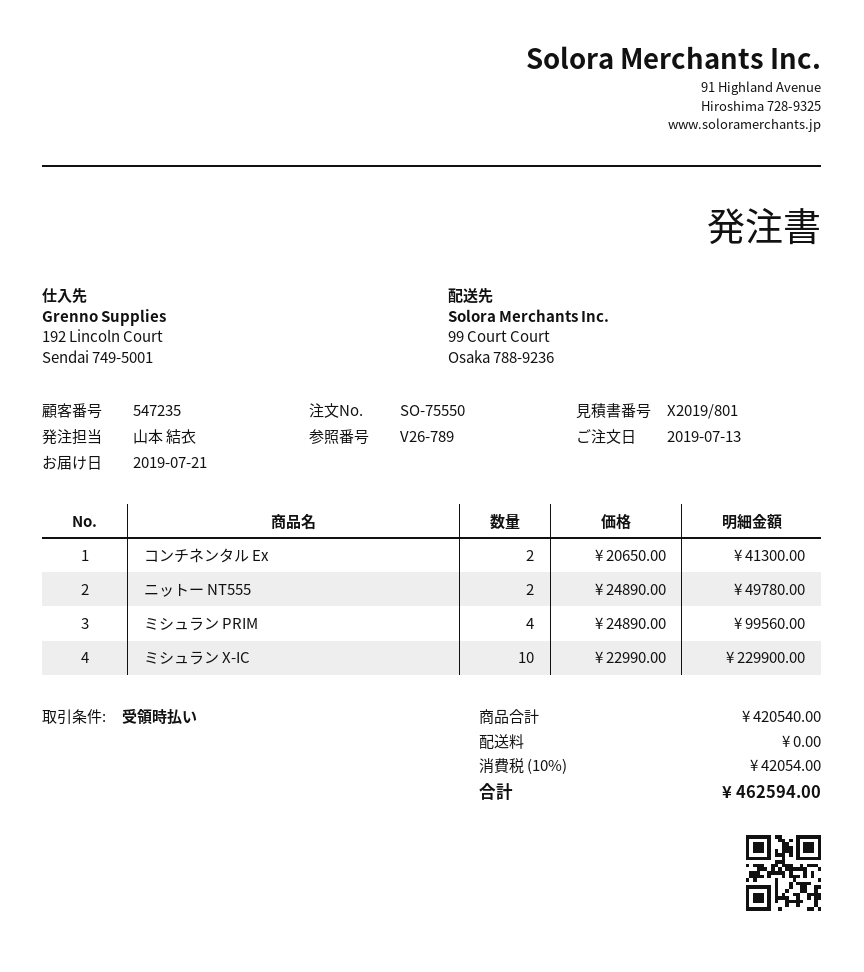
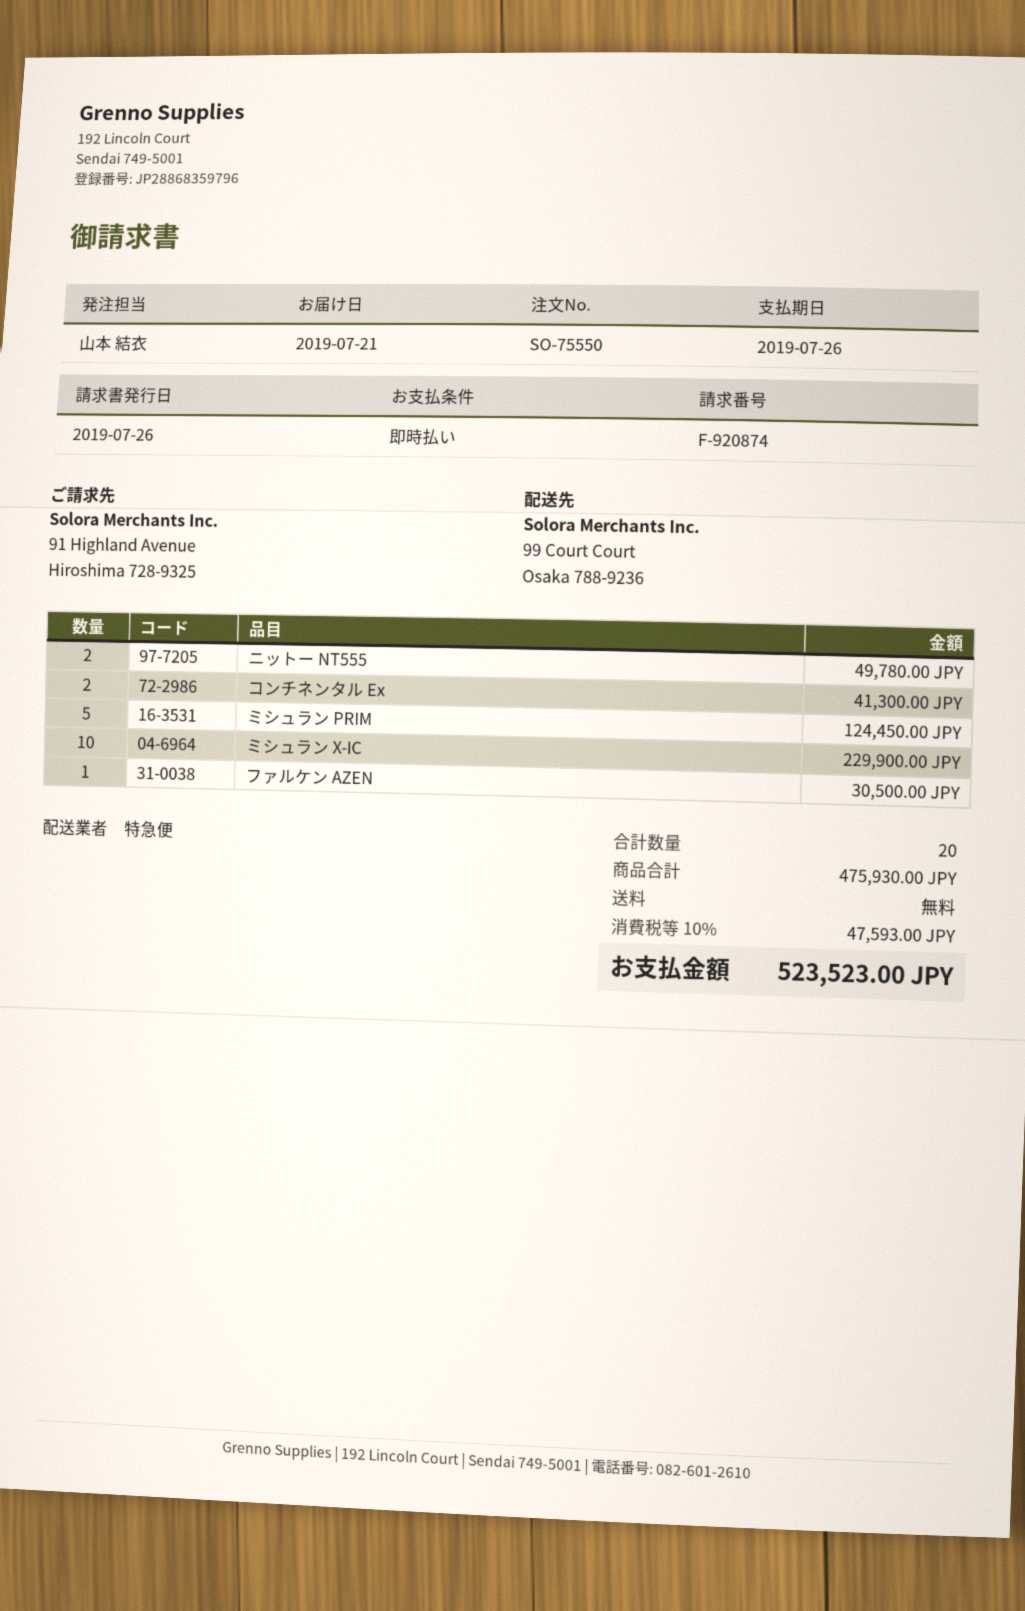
ミシュラン PRIM: 4 for 99560.00 -> 5 for 124450.00
ファルケン AZEN: none -> 1 for 30500.00
subtotal: 420540.00 -> 475930.00
tax: 10% = 42054.00 -> 10% = 47593.00
total: 462594.00 -> 523523.00

